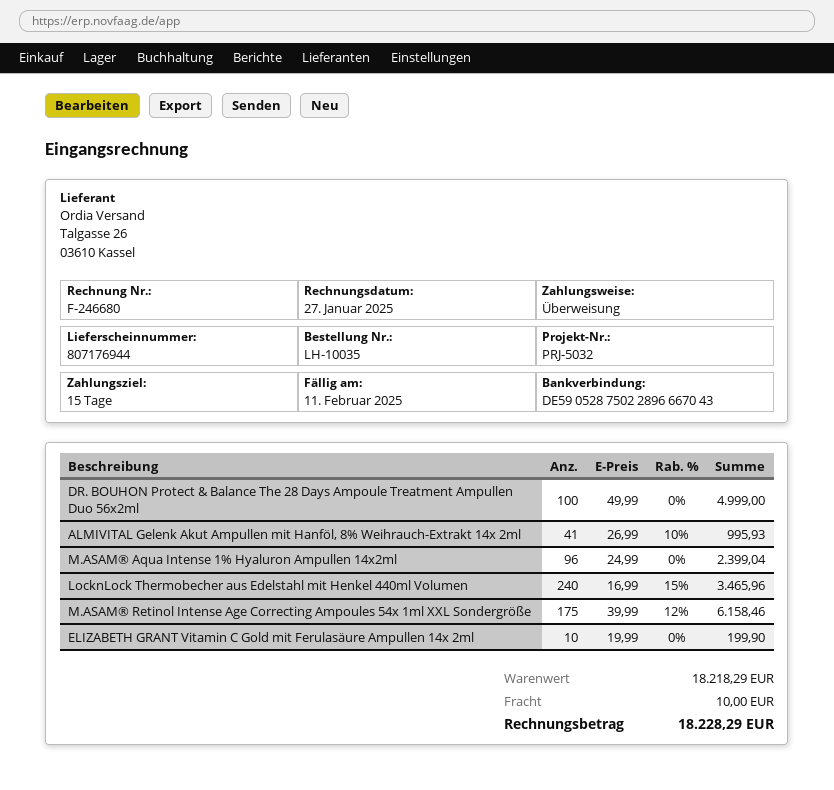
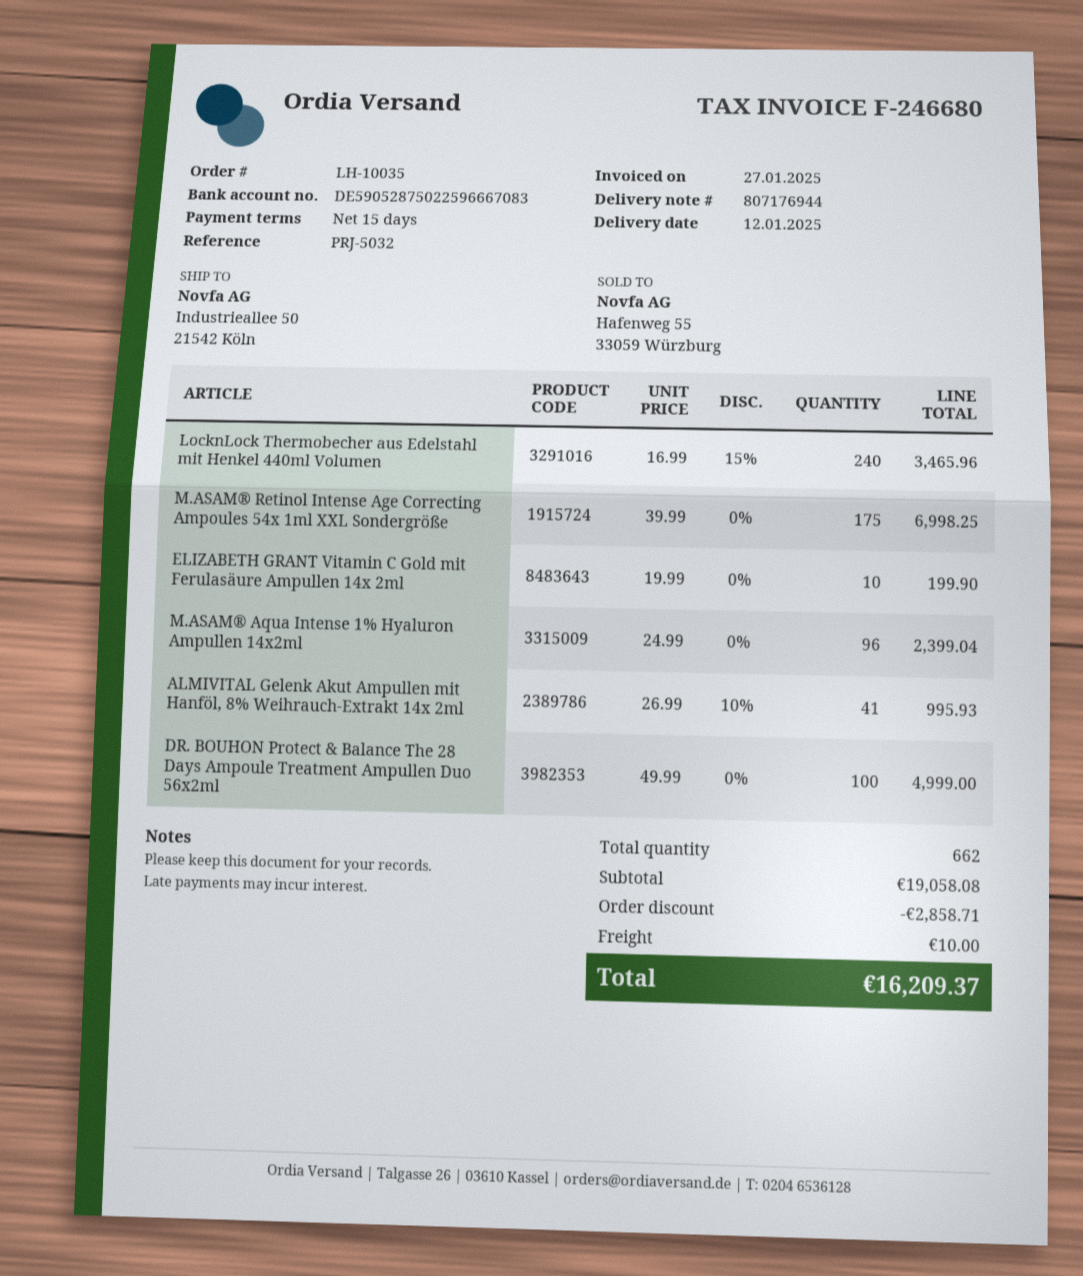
bank account: DE59052875022896667043 -> DE59052875022596667083
M.ASAM® Retinol Intense Age Correcting Ampoules 54x 1ml XXL Sondergröße: 175 x 39.99 - 12% = 6158.46 -> 175 x 39.99 = 6998.25
subtotal: 18218.29 -> 19058.08
discount: none -> 2858.71
total: 18228.29 -> 16209.37

